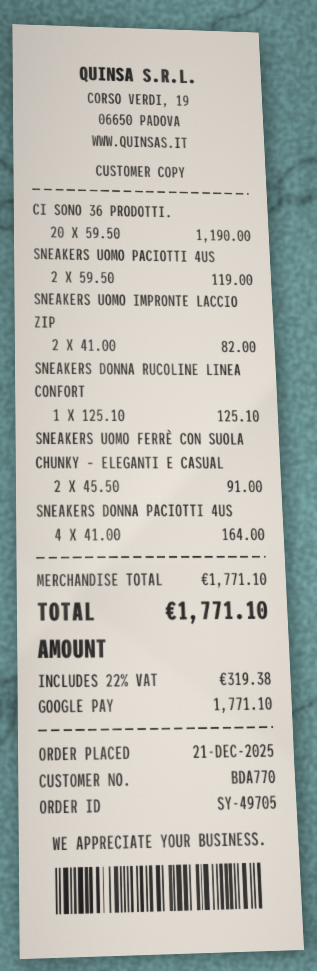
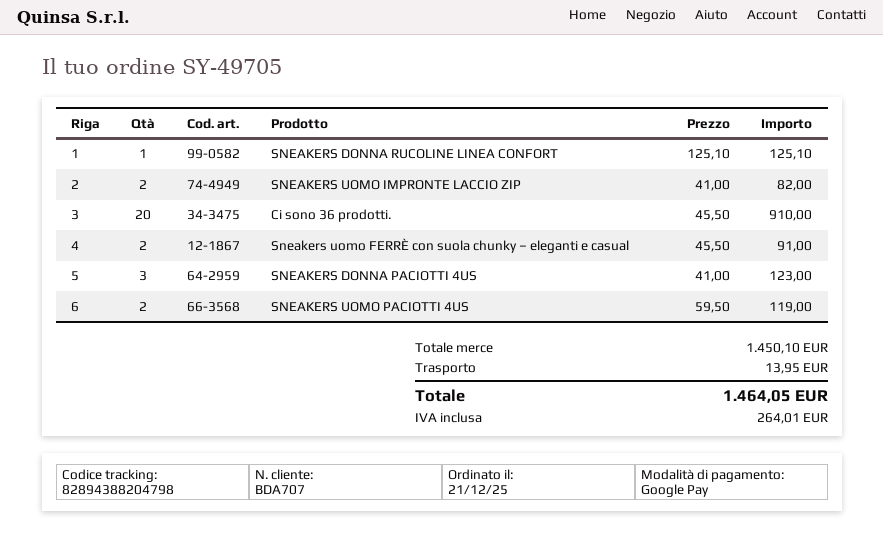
customer number: BDA770 -> BDA707
CI SONO 36 PRODOTTI.: 20 x 59.50 = 1190.00 -> 20 x 45.50 = 910.00
SNEAKERS DONNA PACIOTTI 4US: 4 x 41.00 = 164.00 -> 3 x 41.00 = 123.00
subtotal: 1771.10 -> 1450.10
shipping: none -> 13.95
tax: 319.38 -> 264.01
total: 1771.10 -> 1464.05

